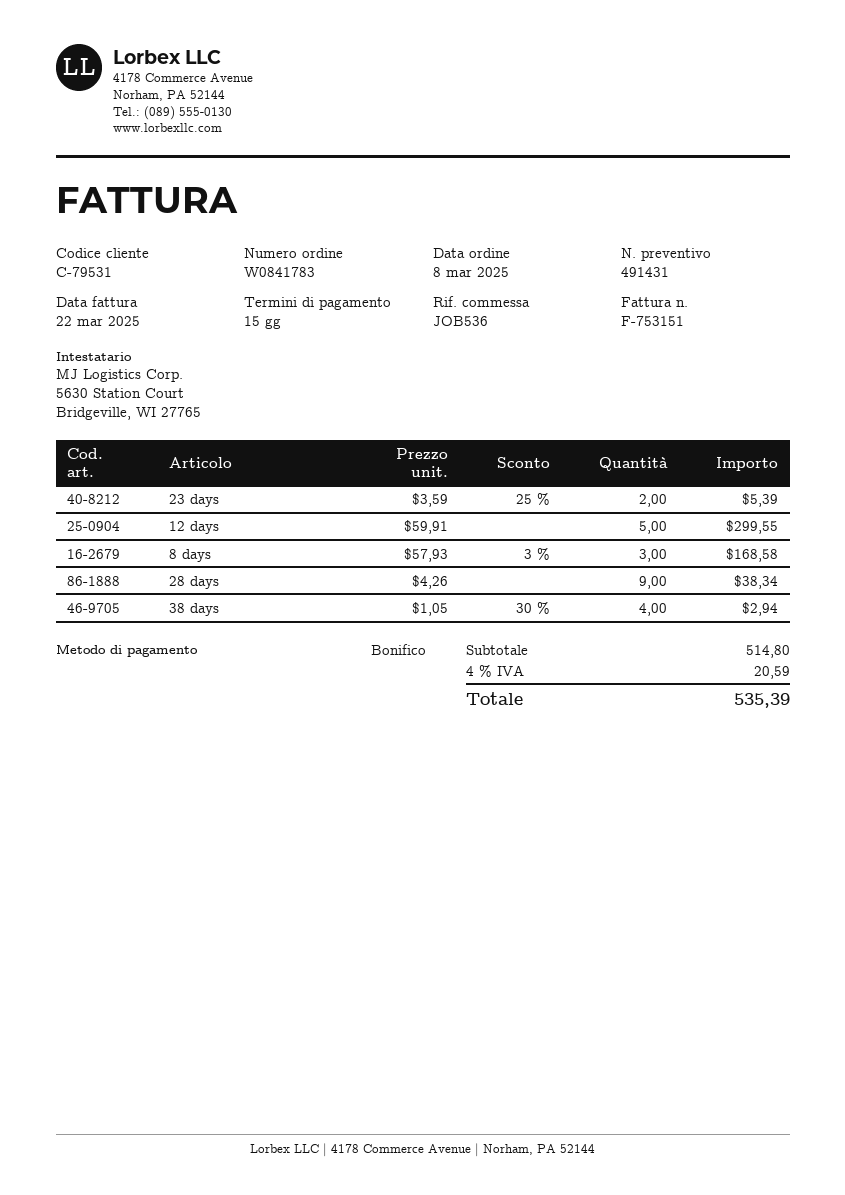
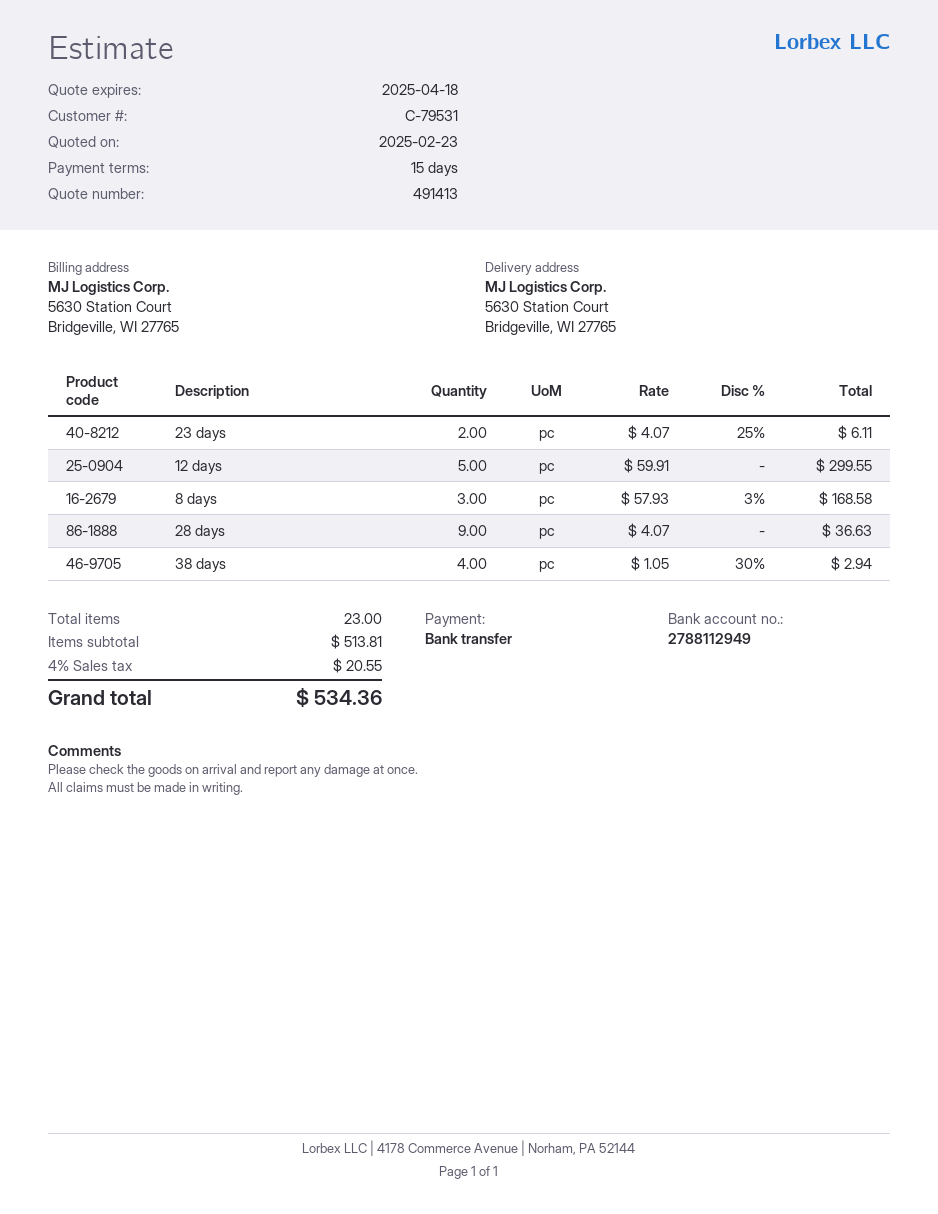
quote number: 491431 -> 491413
23 days: 2 x 3.59 - 25% = 5.39 -> 2 x 4.07 - 25% = 6.11
28 days: 9 x 4.26 = 38.34 -> 9 x 4.07 = 36.63
subtotal: 514.80 -> 513.81
tax: 4% = 20.59 -> 4% = 20.55
total: 535.39 -> 534.36

